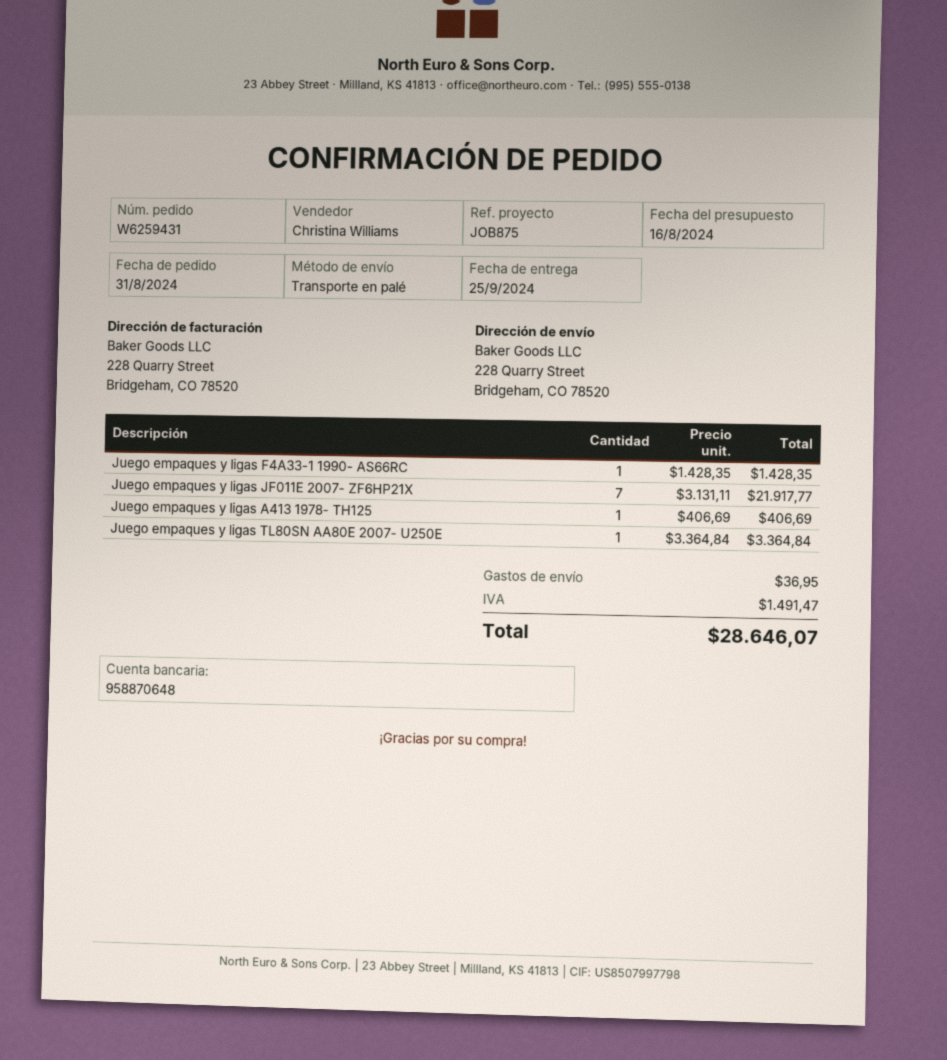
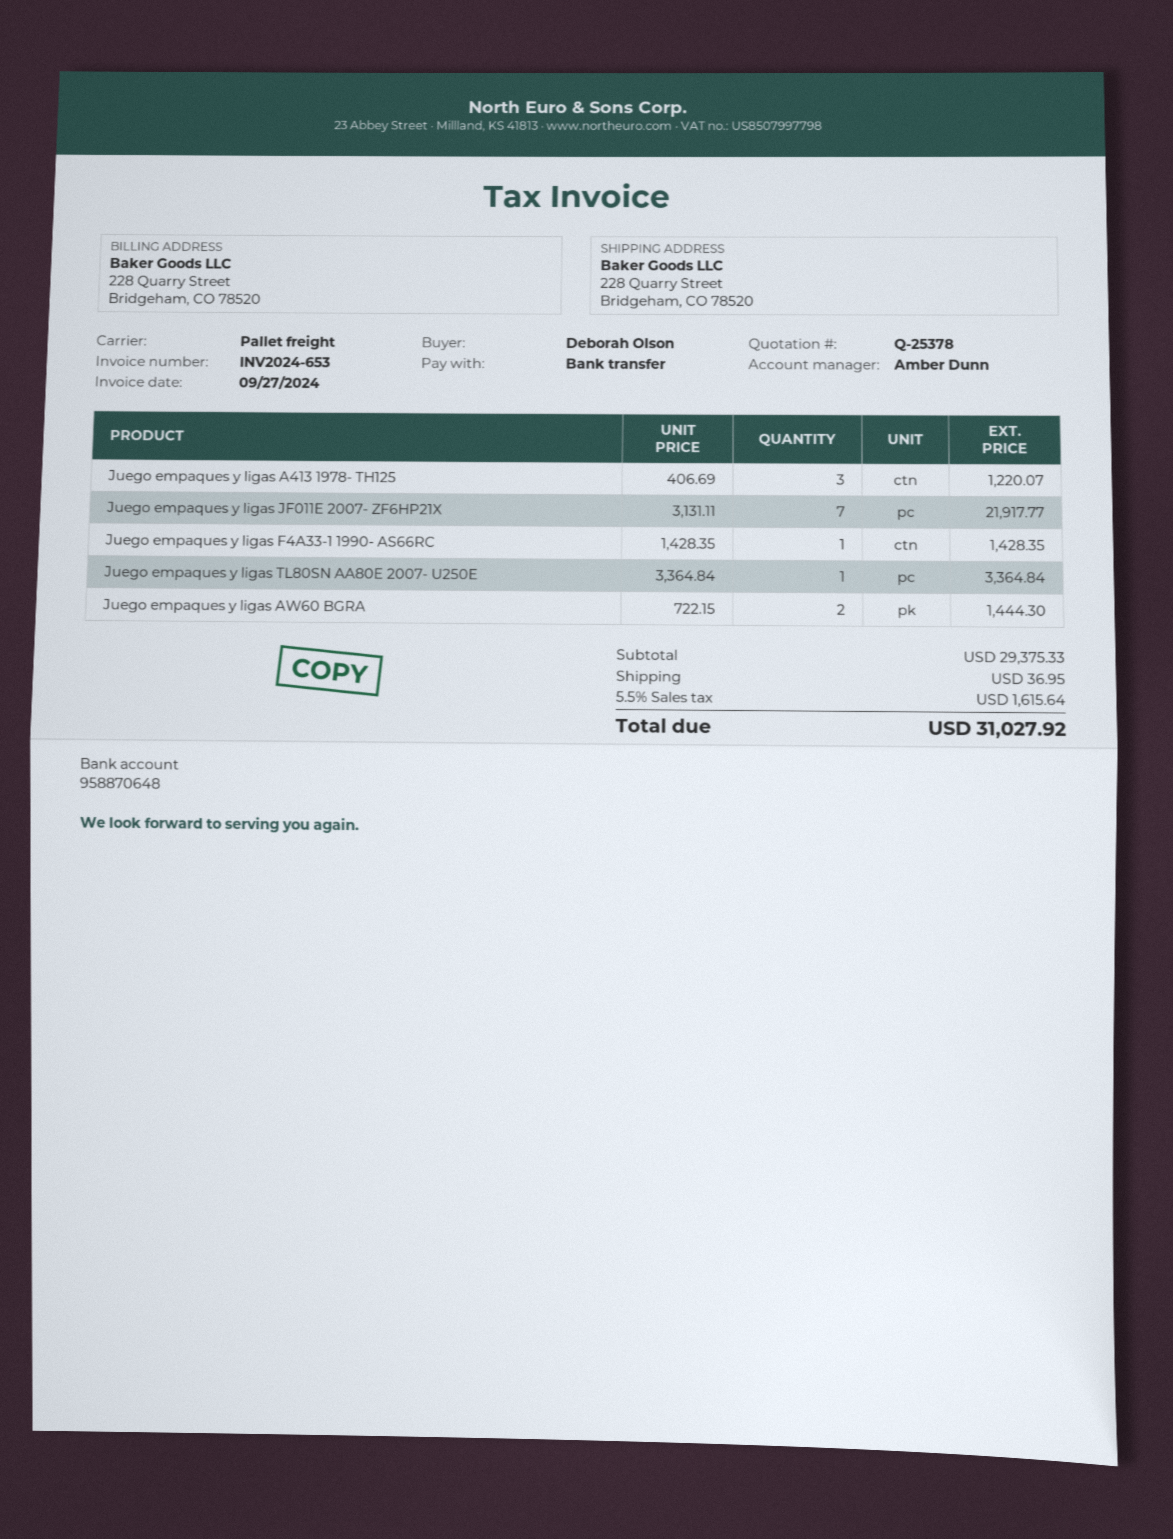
sales rep: Christina Williams -> Amber Dunn
Juego empaques y ligas A413 1978- TH125: 1 x 406.69 = 406.69 -> 3 x 406.69 = 1220.07
Juego empaques y ligas AW60 BGRA: none -> 2 x 722.15 = 1444.30
tax: 1491.47 -> 1615.64
total: 28646.07 -> 31027.92

